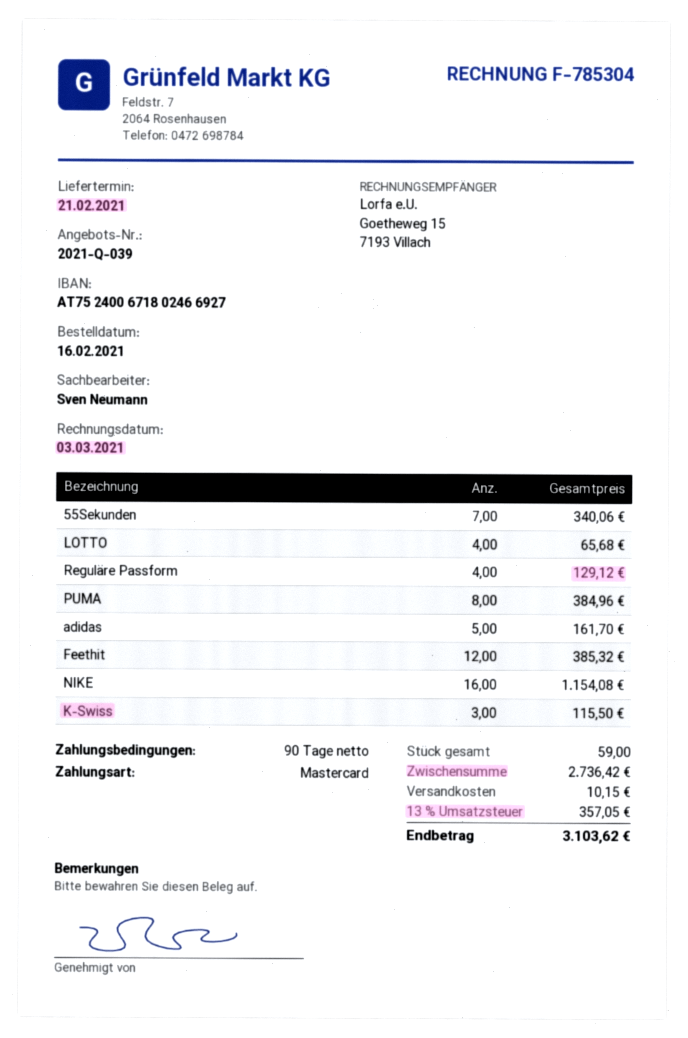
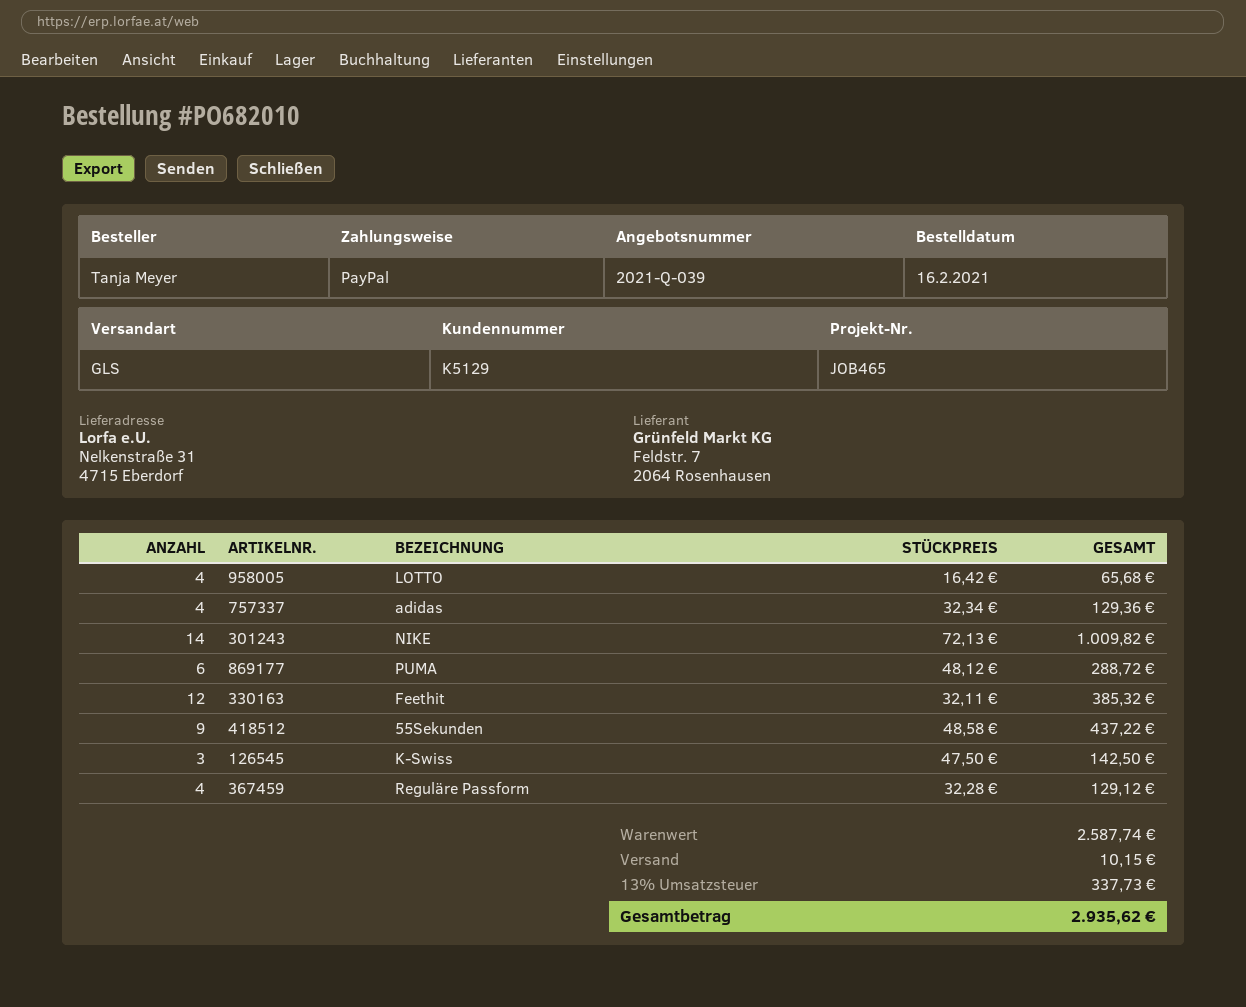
payment method: Mastercard -> PayPal
55Sekunden: 7 for 340.06 -> 9 for 437.22
PUMA: 8 for 384.96 -> 6 for 288.72
adidas: 5 for 161.70 -> 4 for 129.36
NIKE: 16 for 1154.08 -> 14 for 1009.82
K-Swiss: 3 for 115.50 -> 3 for 142.50
subtotal: 2736.42 -> 2587.74
tax: 13% = 357.05 -> 13% = 337.73
total: 3103.62 -> 2935.62

